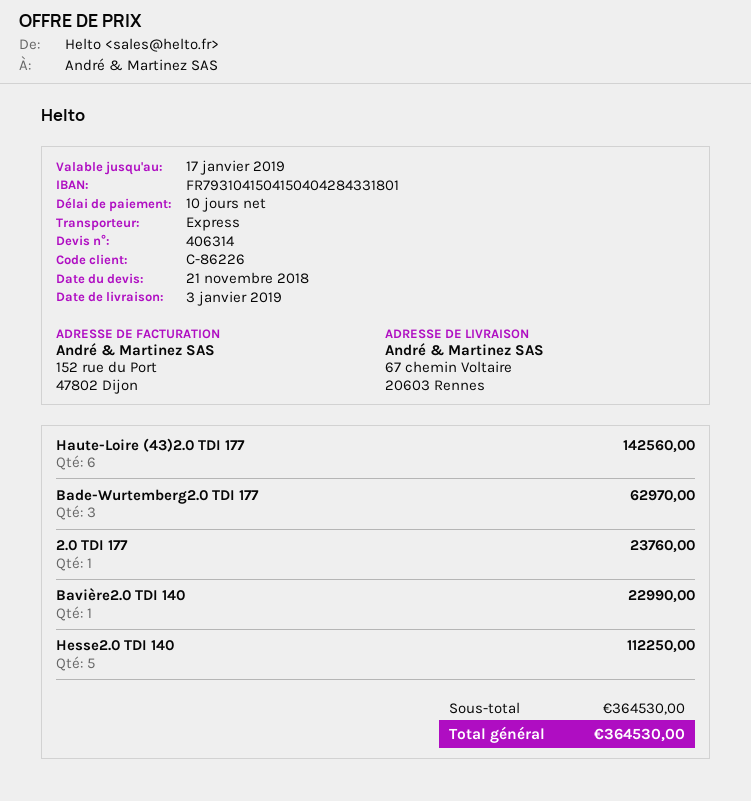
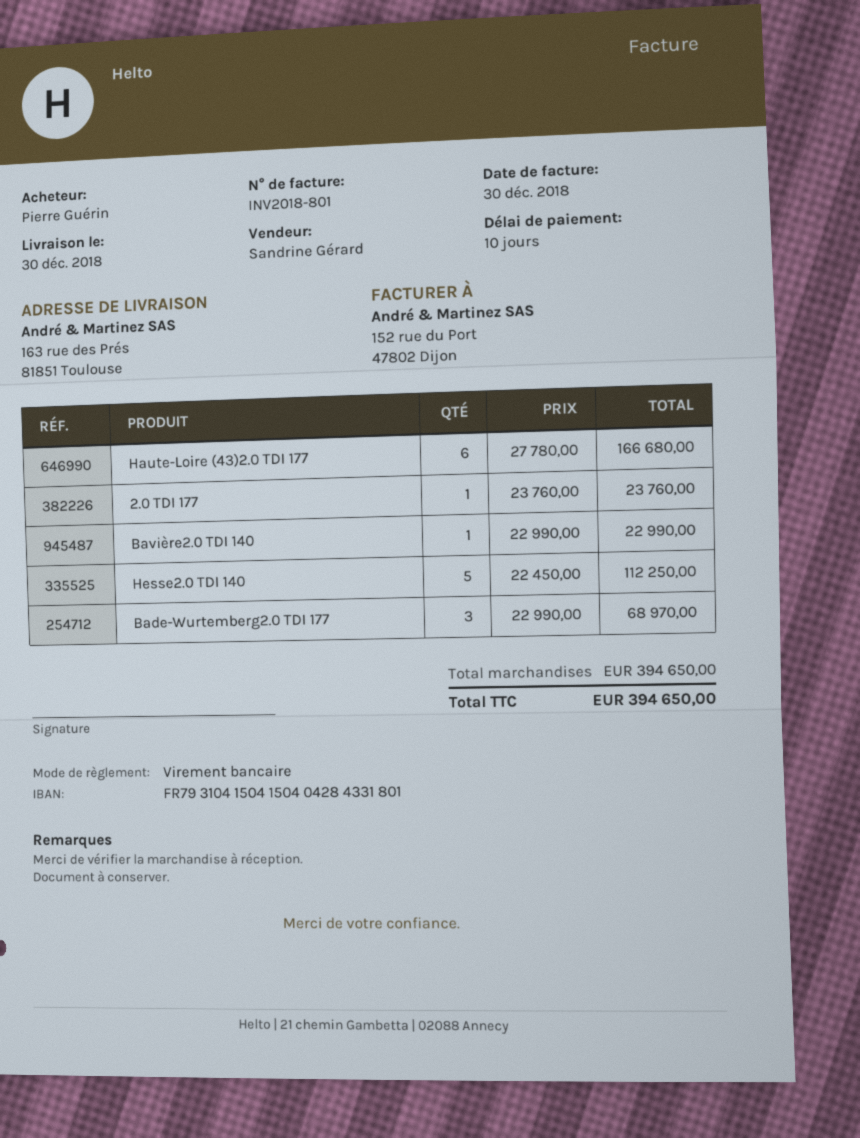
delivery date: 2019-01-03 -> 2018-12-30
ship to: 67 chemin Voltaire, 20603 Rennes -> 163 rue des Prés, 81851 Toulouse
Haute-Loire (43)2.0 TDI 177: 6 for 142560.00 -> 6 for 166680.00
Bade-Wurtemberg2.0 TDI 177: 3 for 62970.00 -> 3 for 68970.00
subtotal: 364530.00 -> 394650.00
total: 364530.00 -> 394650.00

